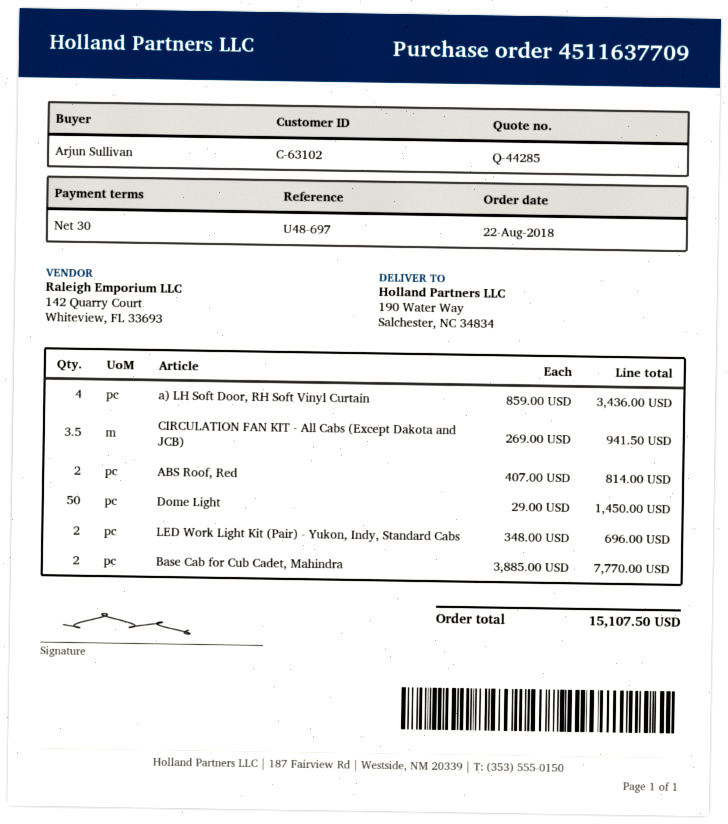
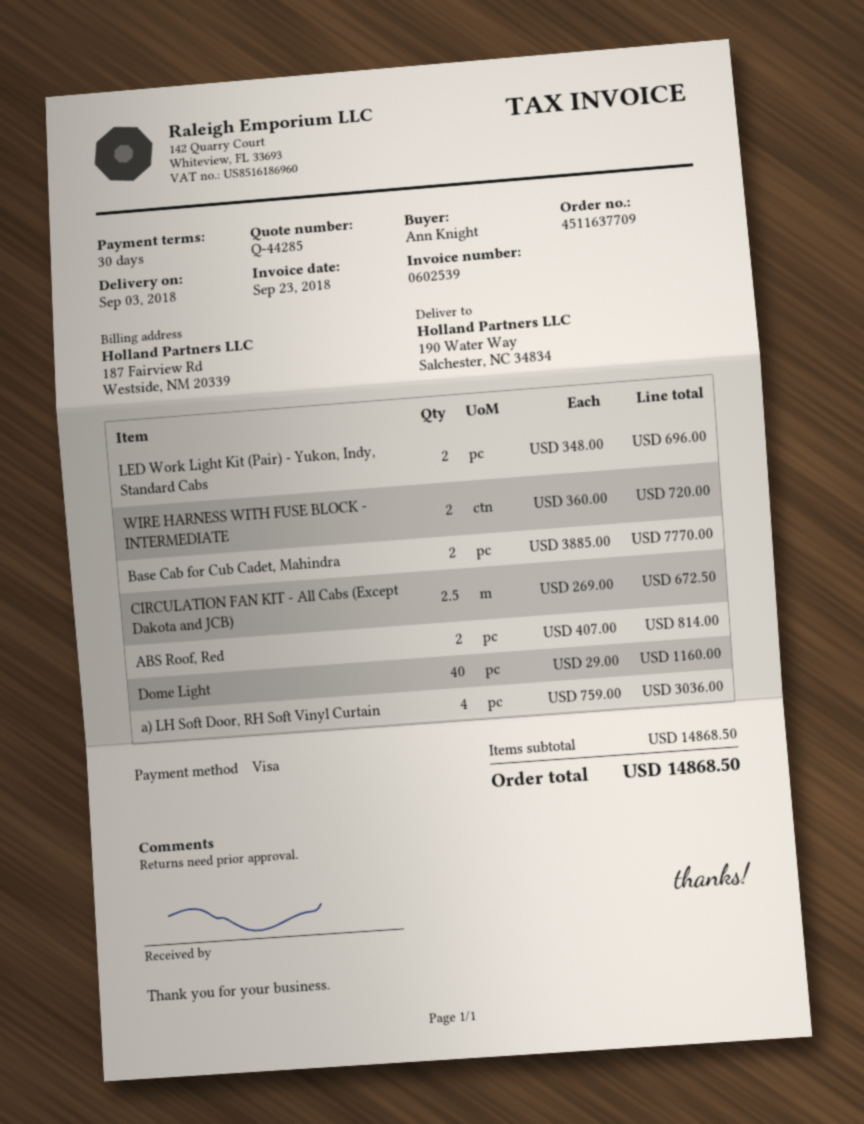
ordered by: Arjun Sullivan -> Ann Knight
a) LH Soft Door, RH Soft Vinyl Curtain: 4 x 859.00 = 3436.00 -> 4 x 759.00 = 3036.00
CIRCULATION FAN KIT - All Cabs (Except Dakota and JCB): 3.5 x 269.00 = 941.50 -> 2.5 x 269.00 = 672.50
Dome Light: 50 x 29.00 = 1450.00 -> 40 x 29.00 = 1160.00
WIRE HARNESS WITH FUSE BLOCK - INTERMEDIATE: none -> 2 x 360.00 = 720.00
total: 15107.50 -> 14868.50

